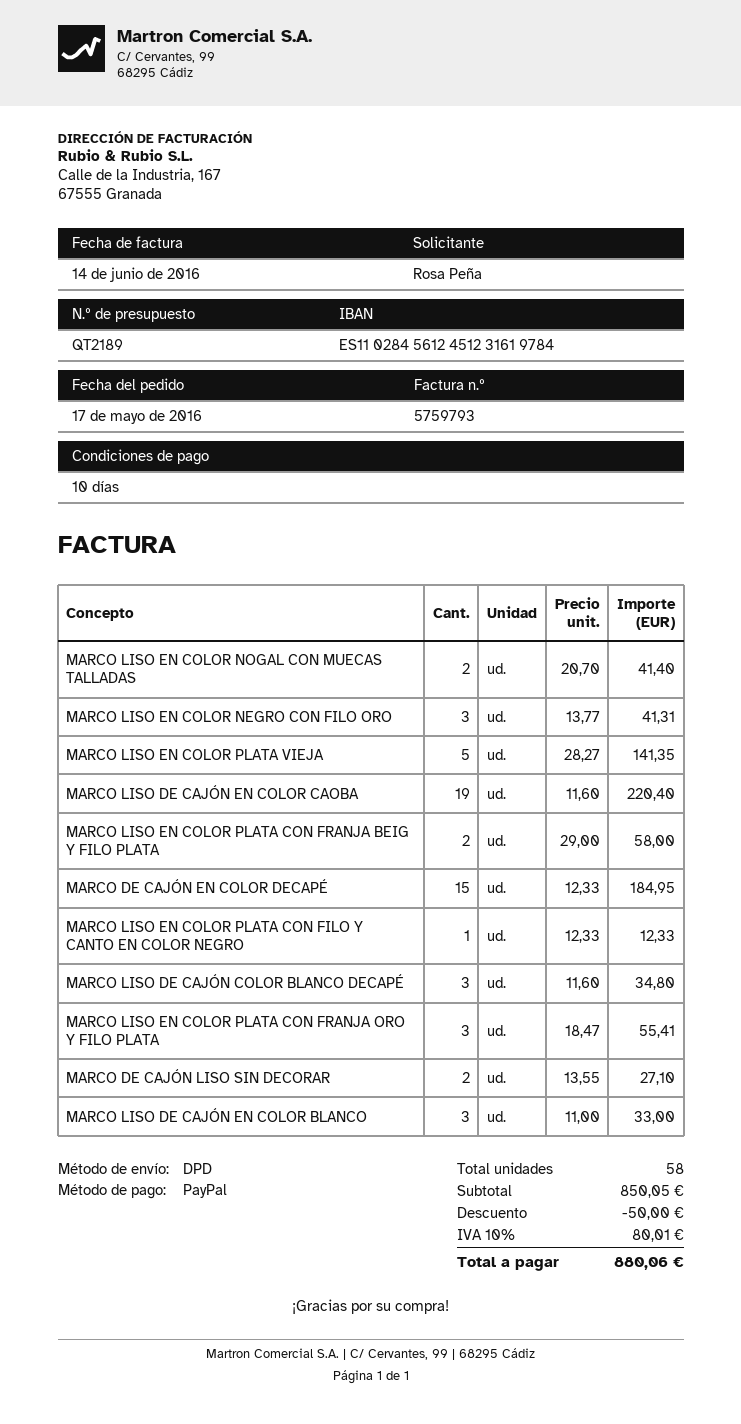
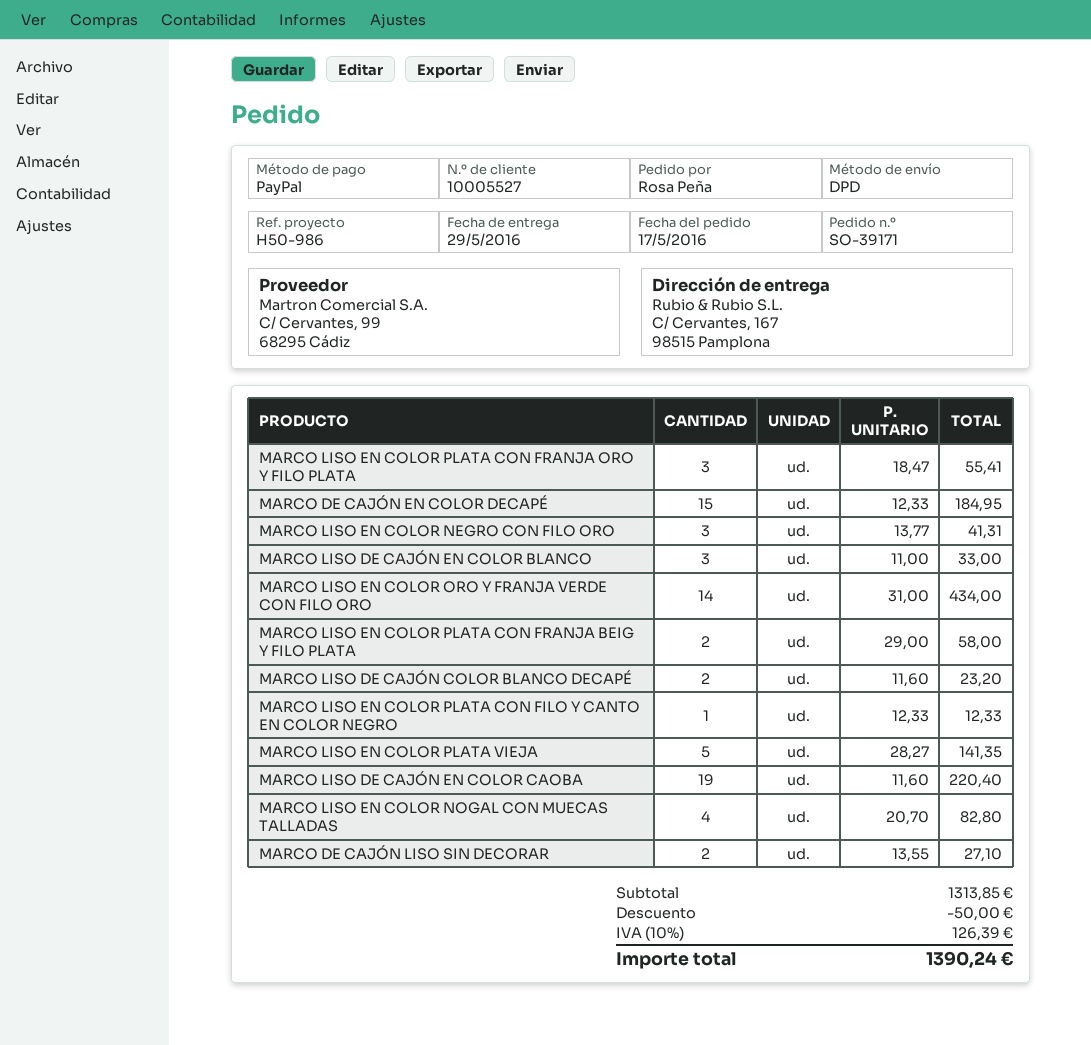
MARCO LISO EN COLOR NOGAL CON MUECAS TALLADAS: 2 x 20.70 = 41.40 -> 4 x 20.70 = 82.80
MARCO LISO DE CAJÓN COLOR BLANCO DECAPÉ: 3 x 11.60 = 34.80 -> 2 x 11.60 = 23.20
MARCO LISO EN COLOR ORO Y FRANJA VERDE CON FILO ORO: none -> 14 x 31.00 = 434.00
subtotal: 850.05 -> 1313.85
tax: 10% = 80.01 -> 10% = 126.39
total: 880.06 -> 1390.24

